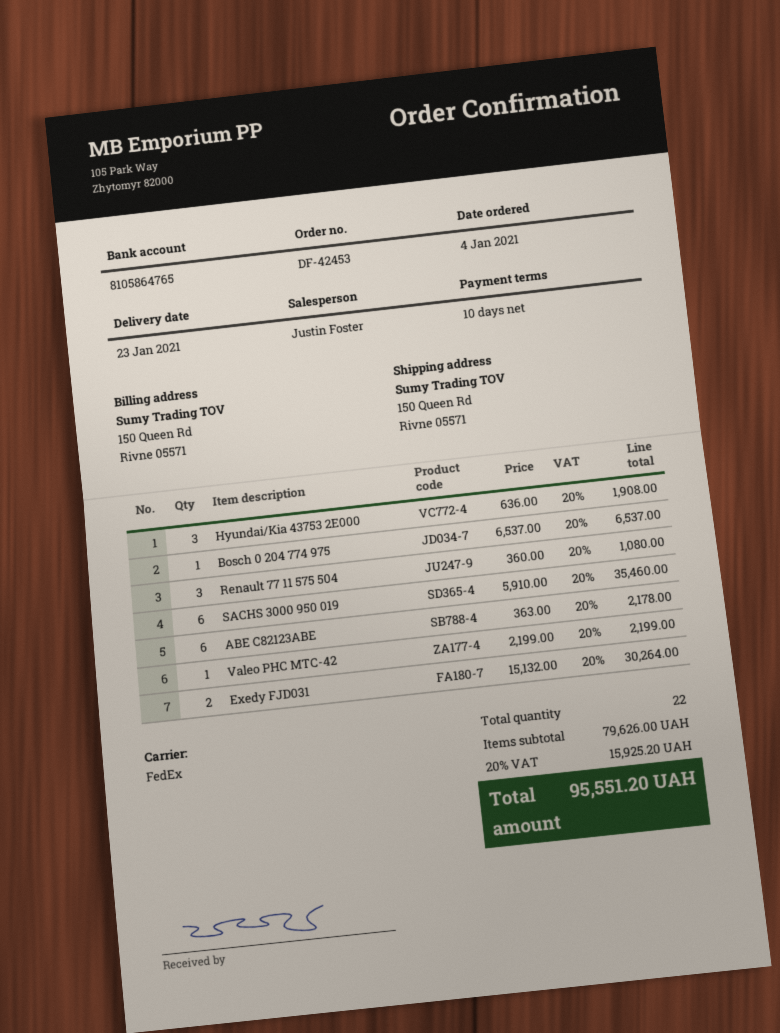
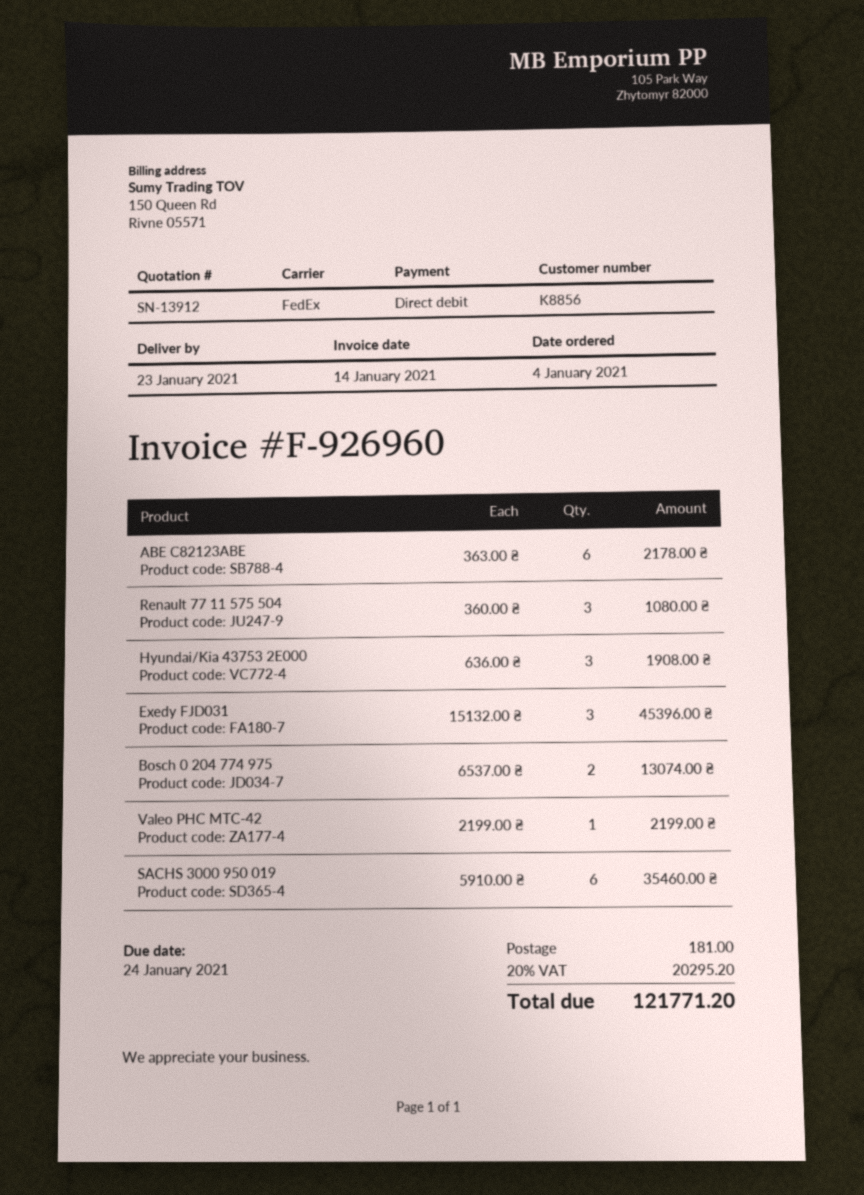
Bosch 0 204 774 975: 1 x 6537.00 = 6537.00 -> 2 x 6537.00 = 13074.00
Exedy FJD031: 2 x 15132.00 = 30264.00 -> 3 x 15132.00 = 45396.00
shipping: none -> 181.00
tax: 20% = 15925.20 -> 20% = 20295.20
total: 95551.20 -> 121771.20

